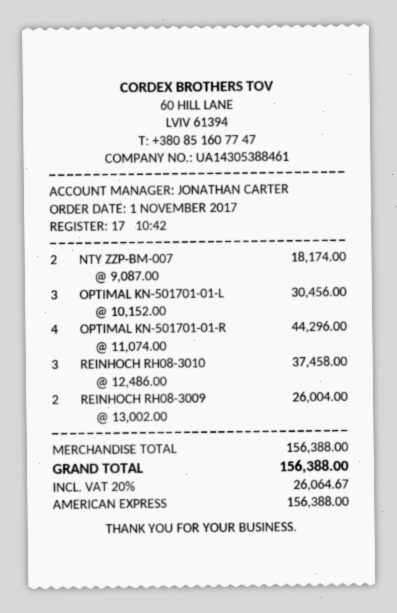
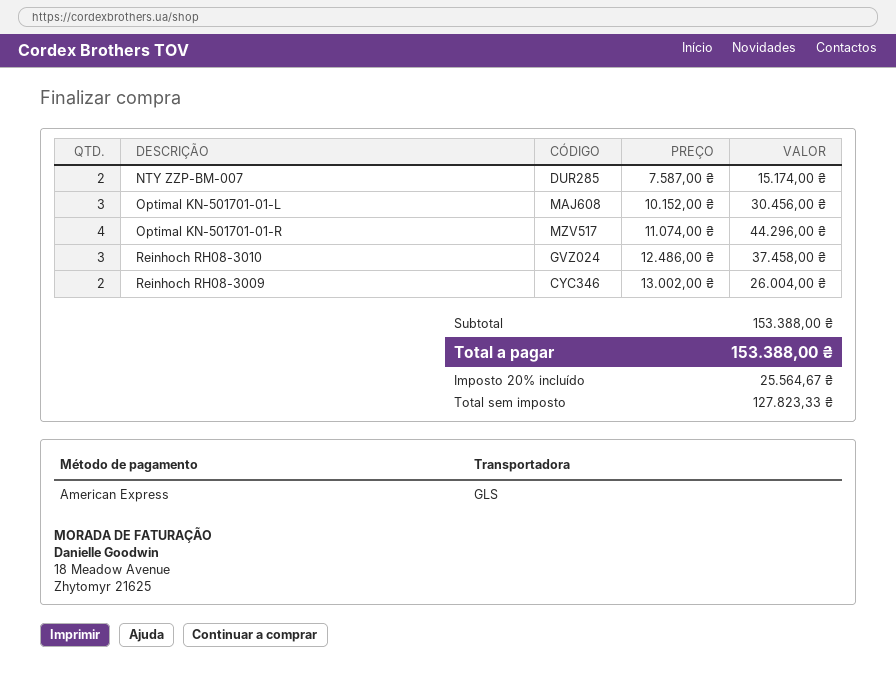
NTY ZZP-BM-007: 2 x 9087.00 = 18174.00 -> 2 x 7587.00 = 15174.00
subtotal: 156388.00 -> 153388.00
tax: 20% = 26064.67 -> 20% = 25564.67
total: 156388.00 -> 153388.00

